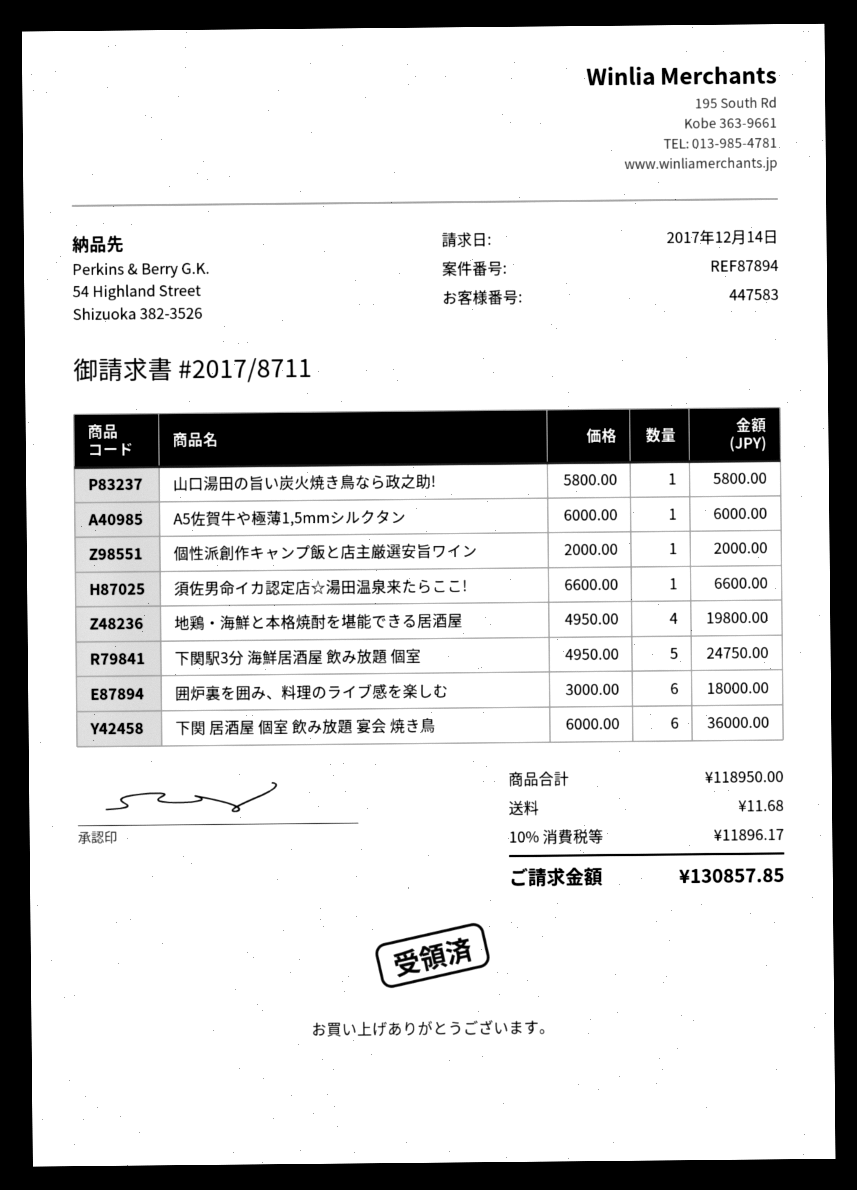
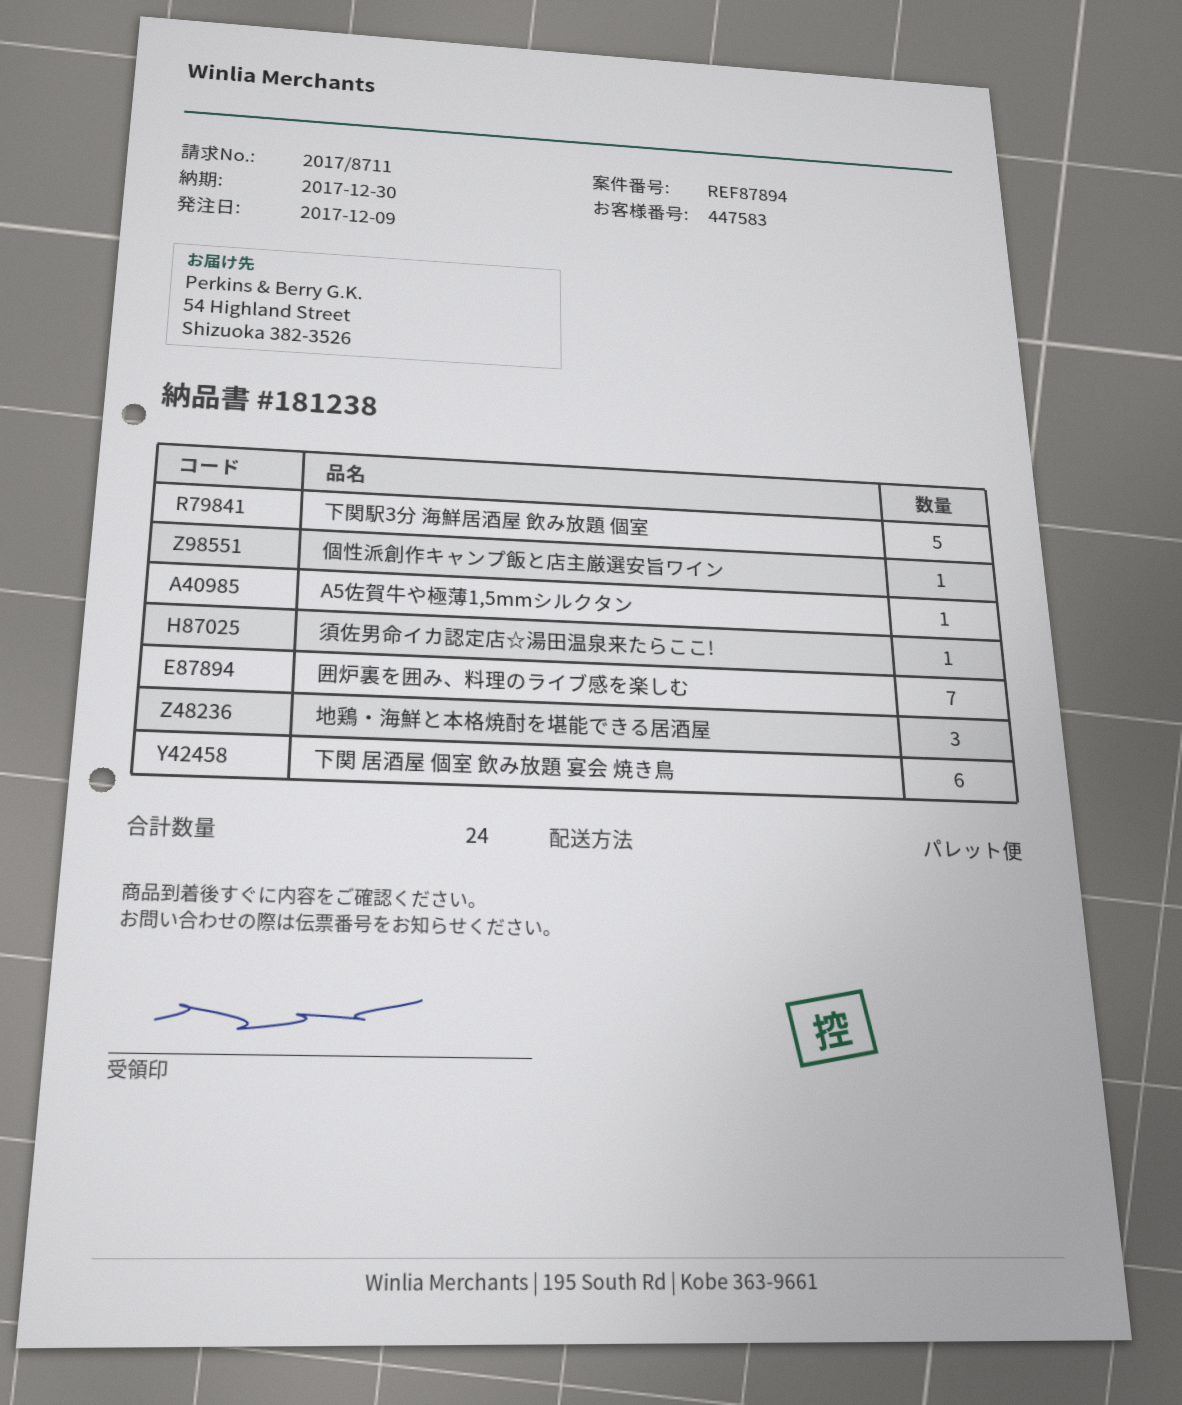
山口湯田の旨い炭火焼き鳥なら政之助!: 1 -> none
地鶏・海鮮と本格焼酎を堪能できる居酒屋: 4 -> 3
囲炉裏を囲み、料理のライブ感を楽しむ: 6 -> 7

